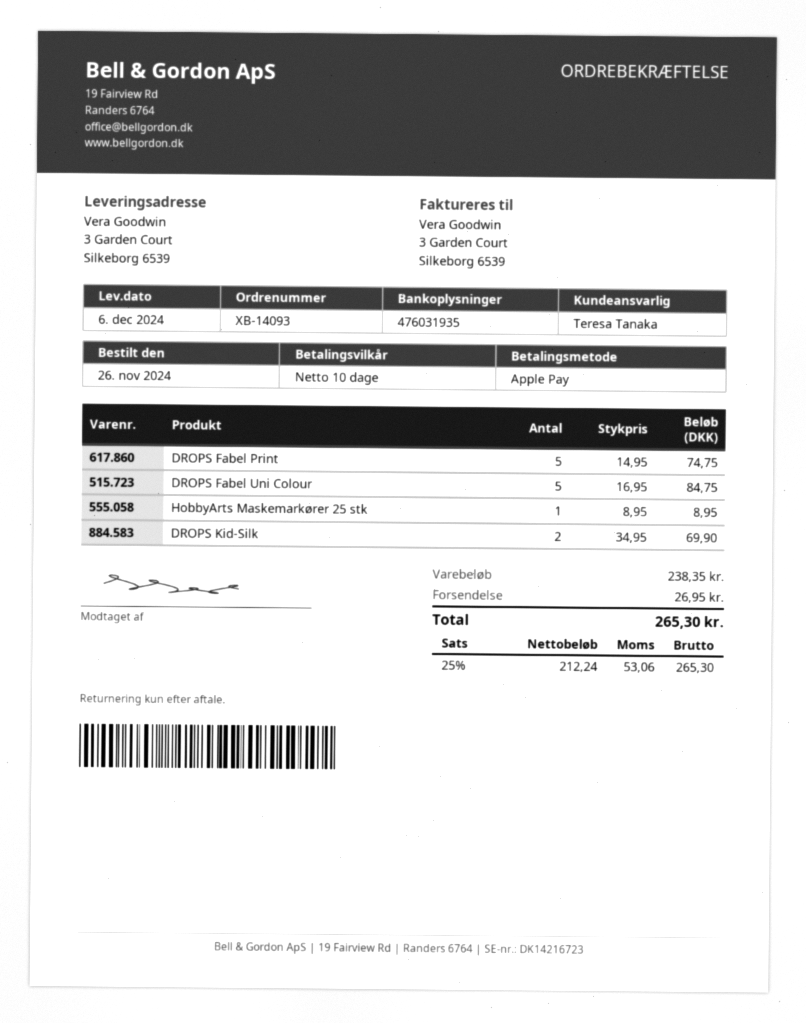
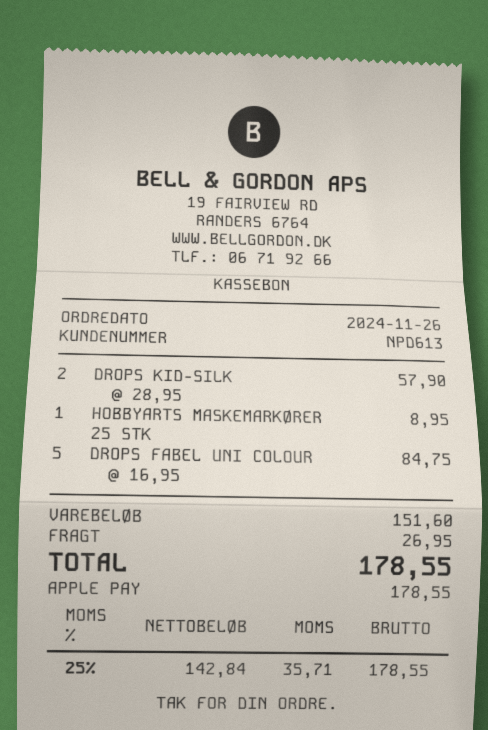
DROPS Fabel Print: 5 x 14.95 = 74.75 -> none
DROPS Kid-Silk: 2 x 34.95 = 69.90 -> 2 x 28.95 = 57.90
subtotal: 238.35 -> 151.60
net: 212.24 -> 142.84
tax: 25% = 53.06 -> 25% = 35.71
total: 265.30 -> 178.55

